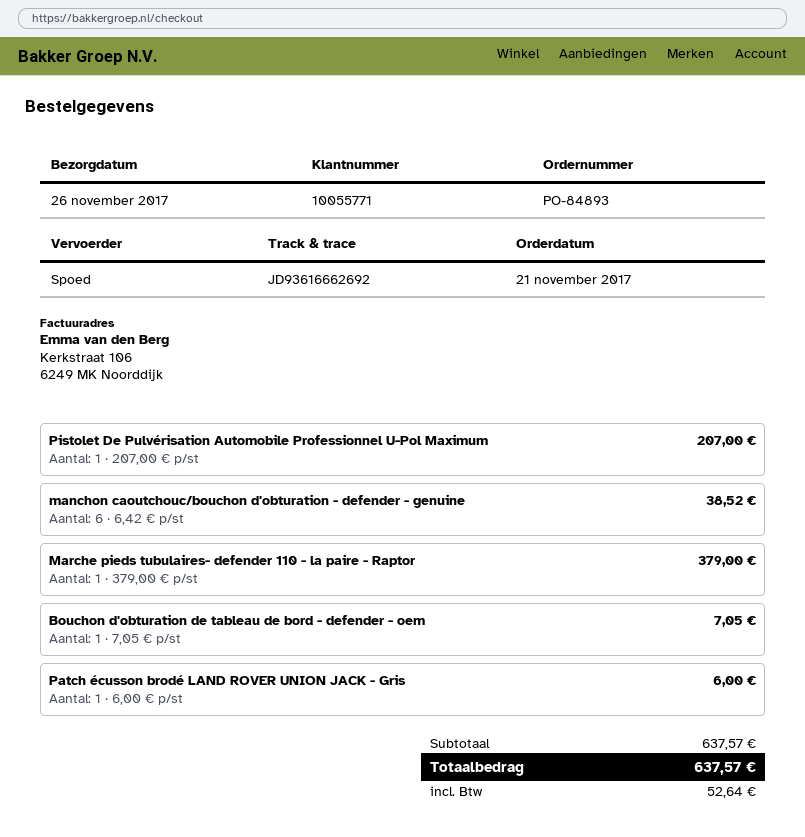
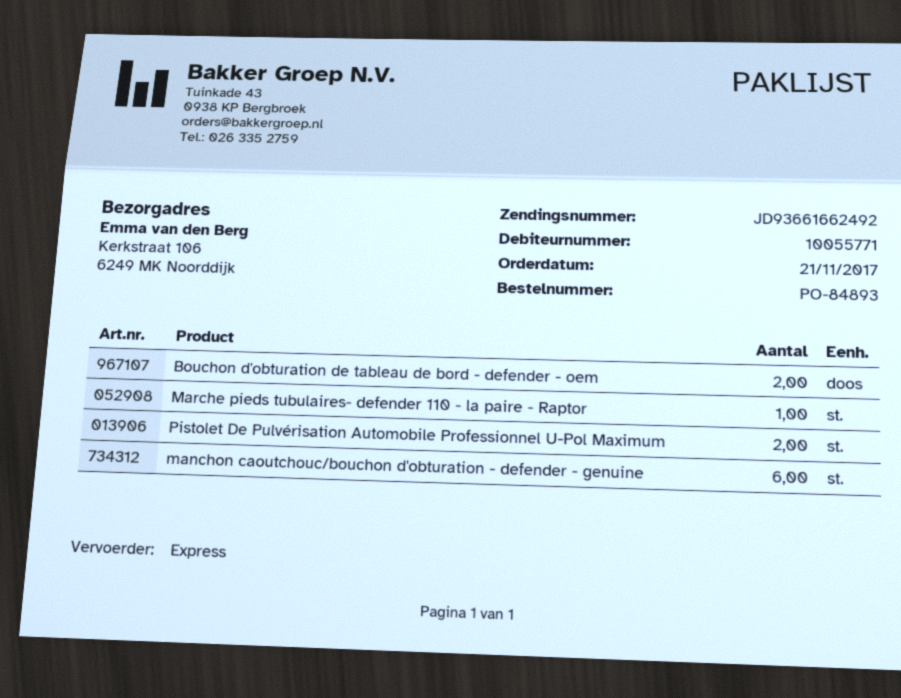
tracking number: JD93616662692 -> JD93661662492
Pistolet De Pulvérisation Automobile Professionnel U-Pol Maximum: 1 -> 2
Bouchon d'obturation de tableau de bord - defender - oem: 1 -> 2
Patch écusson brodé LAND ROVER UNION JACK - Gris: 1 -> none

